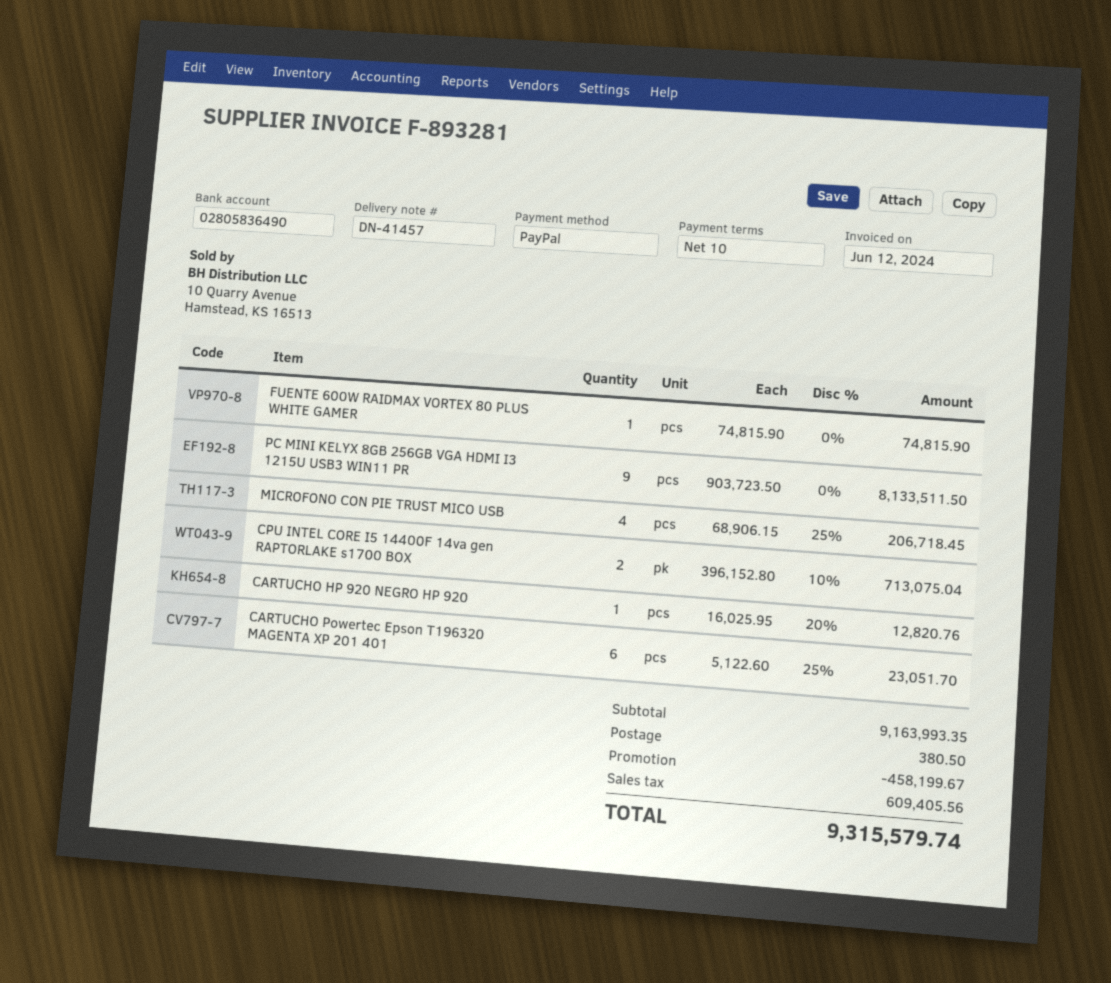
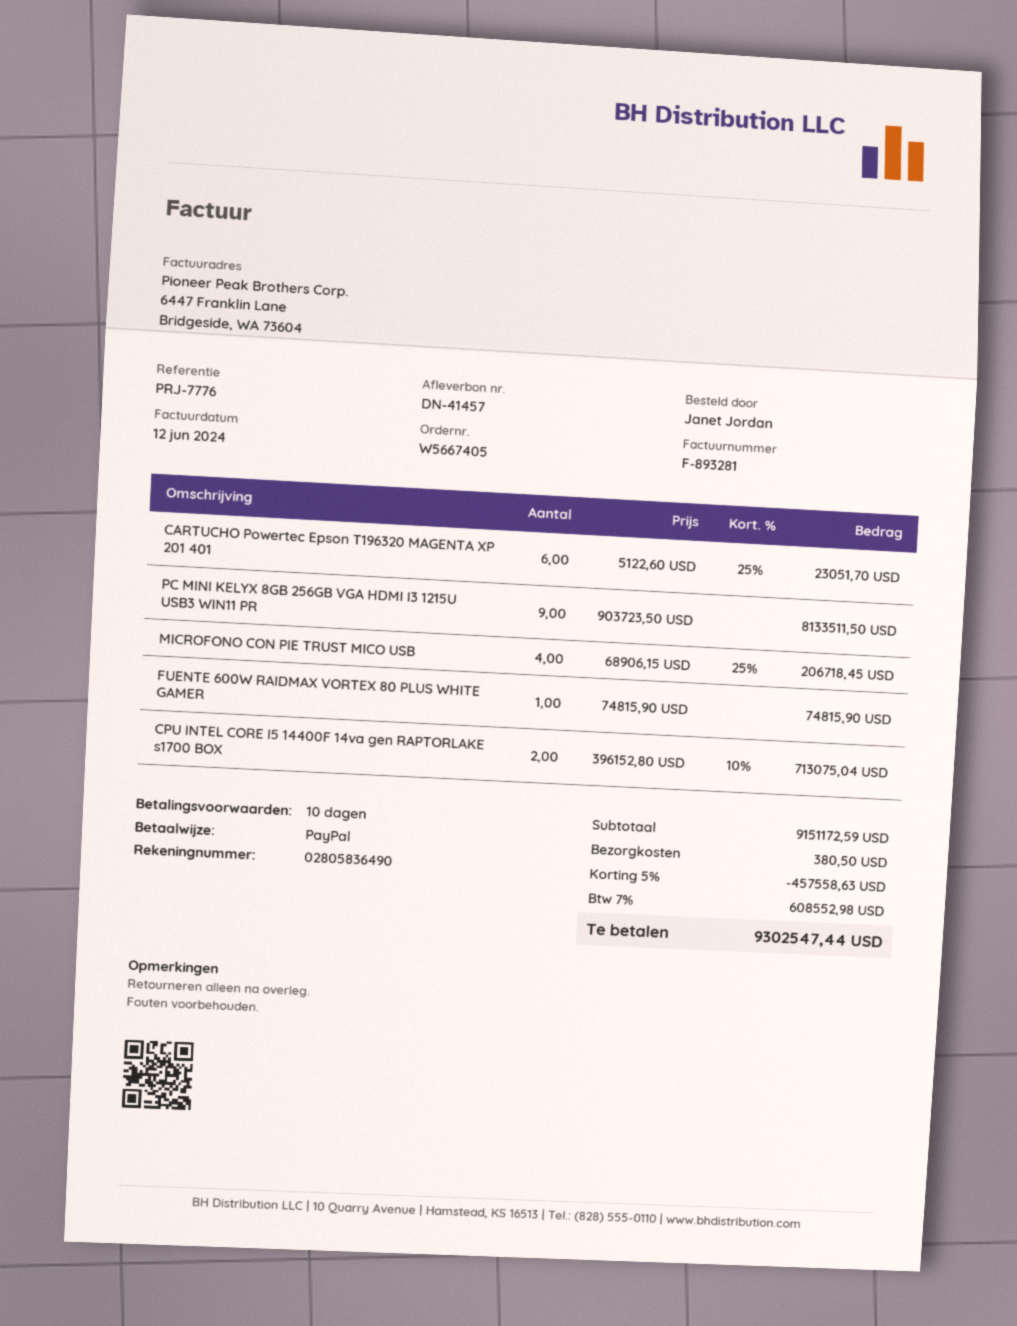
CARTUCHO HP 920 NEGRO HP 920: 1 x 16025.95 - 20% = 12820.76 -> none
subtotal: 9163993.35 -> 9151172.59
discount: 458199.67 -> 457558.63
tax: 609405.56 -> 608552.98
total: 9315579.74 -> 9302547.44

